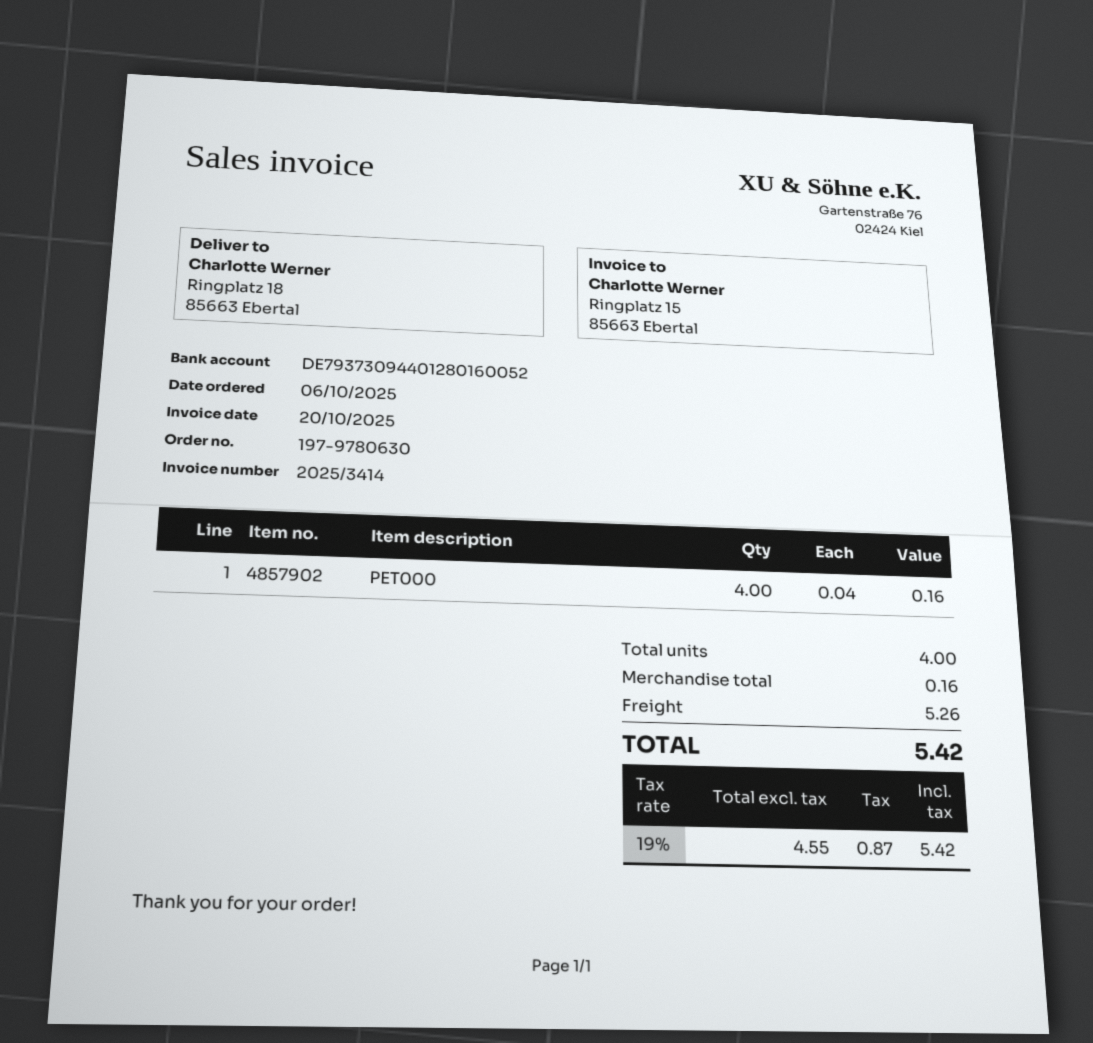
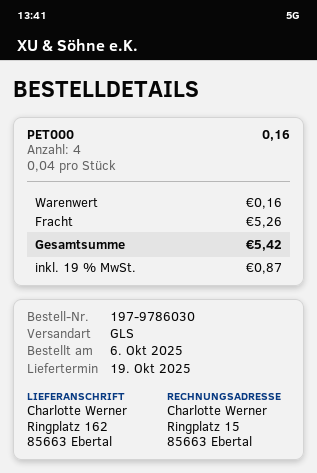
order number: 197-9780630 -> 197-9786030
ship to: Ringplatz 18, 85663 Ebertal -> Ringplatz 162, 85663 Ebertal

